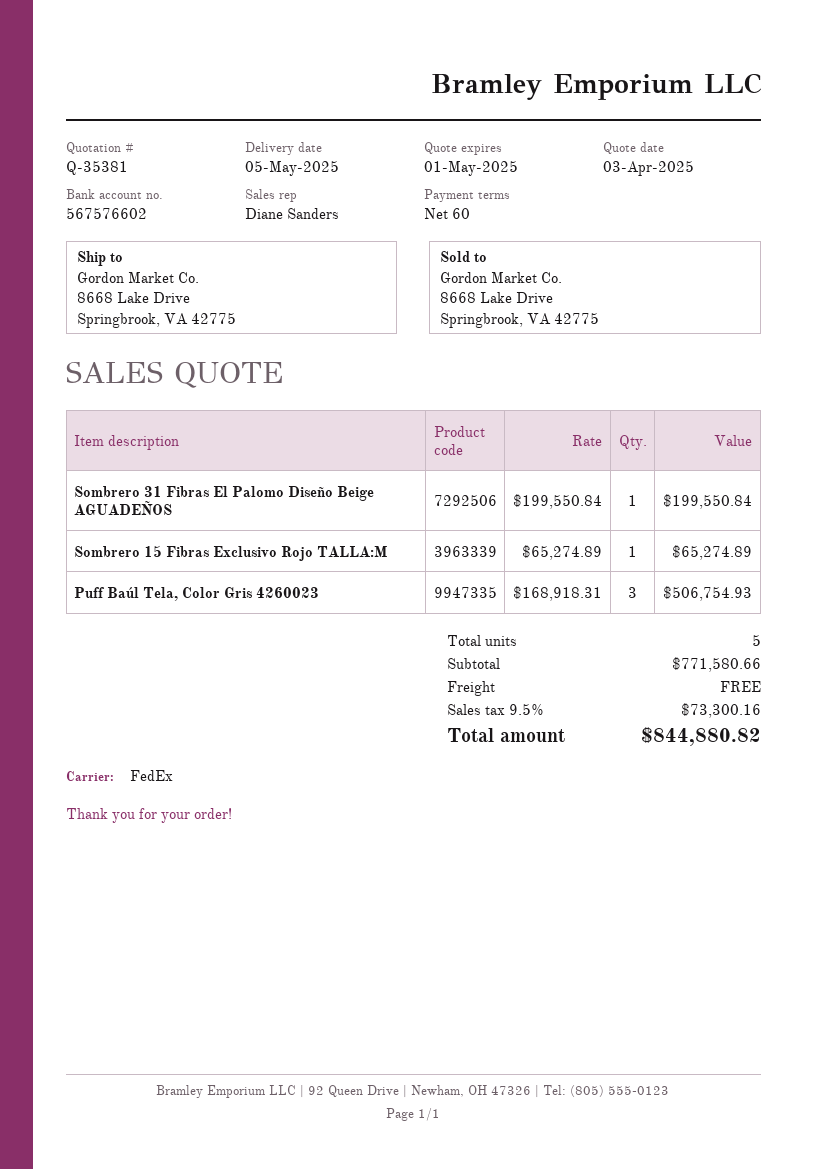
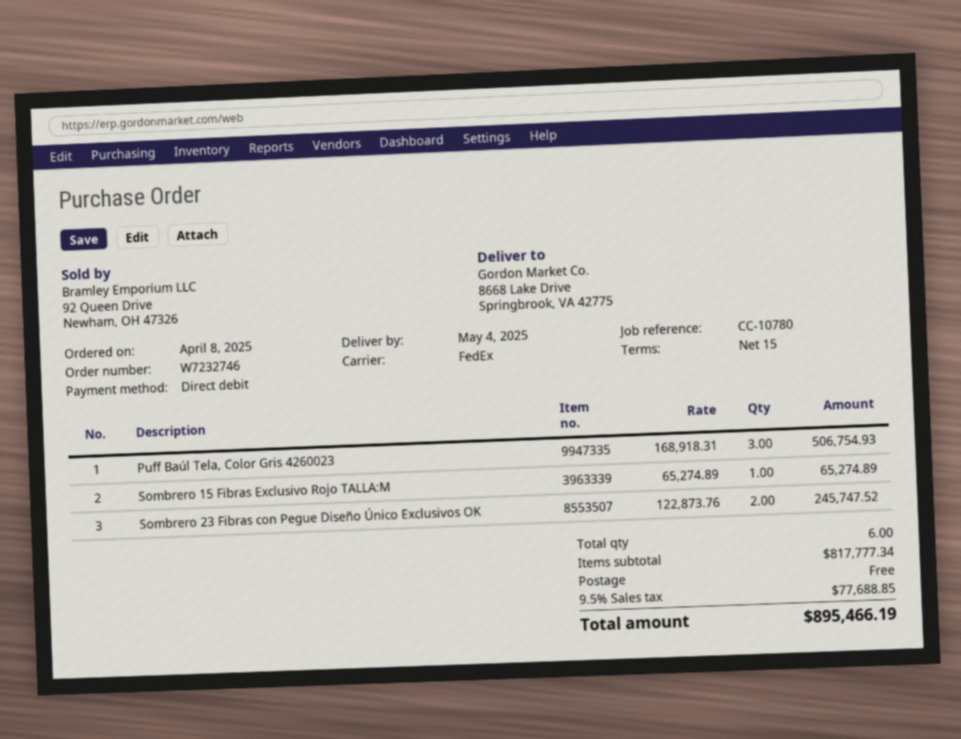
delivery date: 2025-05-05 -> 2025-05-04
payment terms: 60 days -> 15 days
Sombrero 31 Fibras El Palomo Diseño Beige AGUADEÑOS: 1 x 199550.84 = 199550.84 -> none
Sombrero 23 Fibras con Pegue Diseño Único Exclusivos OK: none -> 2 x 122873.76 = 245747.52
total quantity: 5 -> 6
subtotal: 771580.66 -> 817777.34
tax: 9.5% = 73300.16 -> 9.5% = 77688.85
total: 844880.82 -> 895466.19

